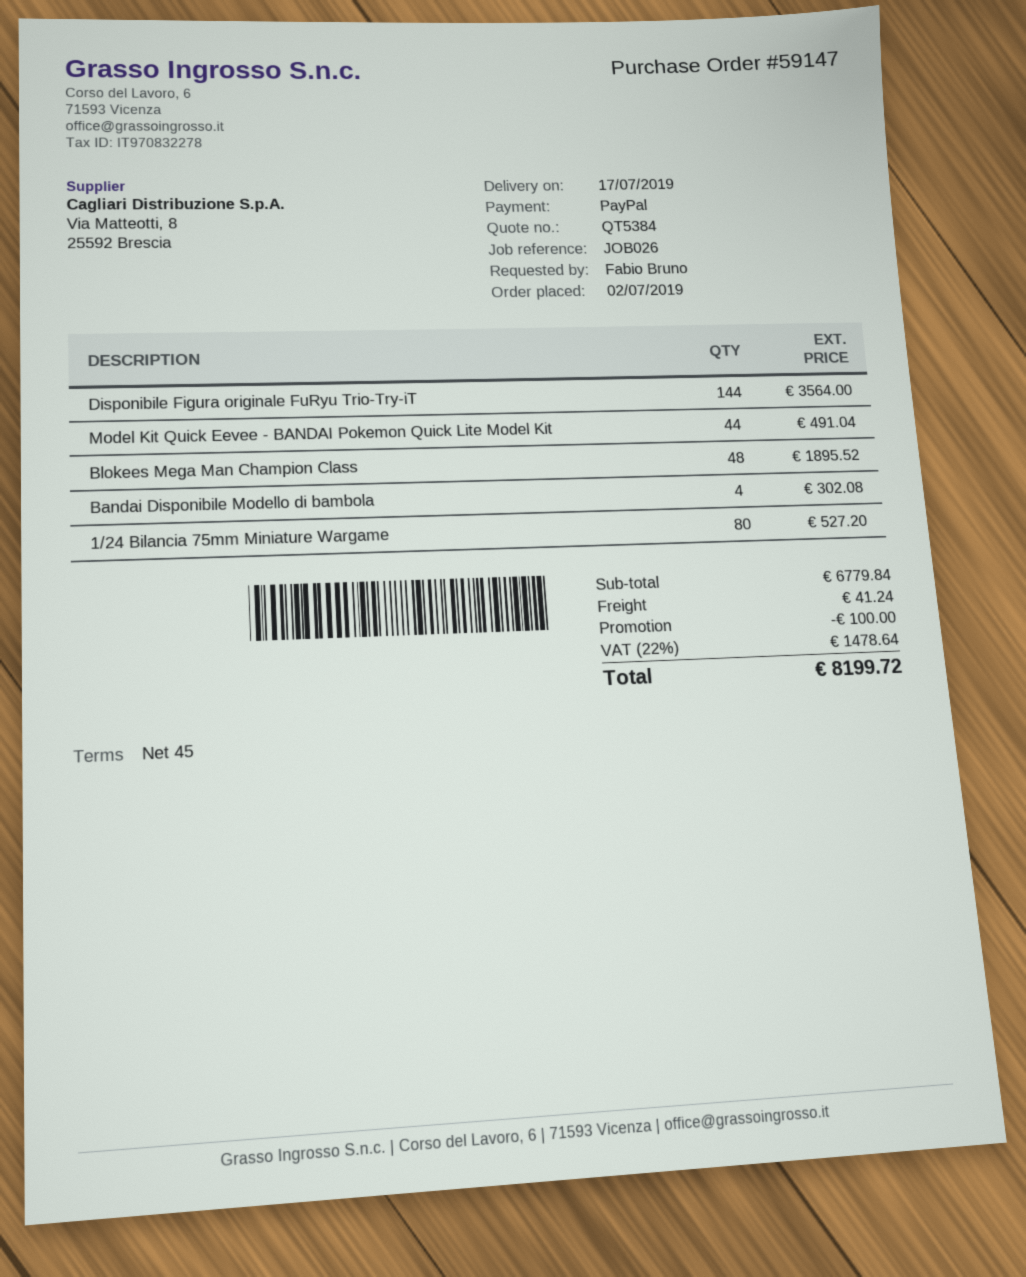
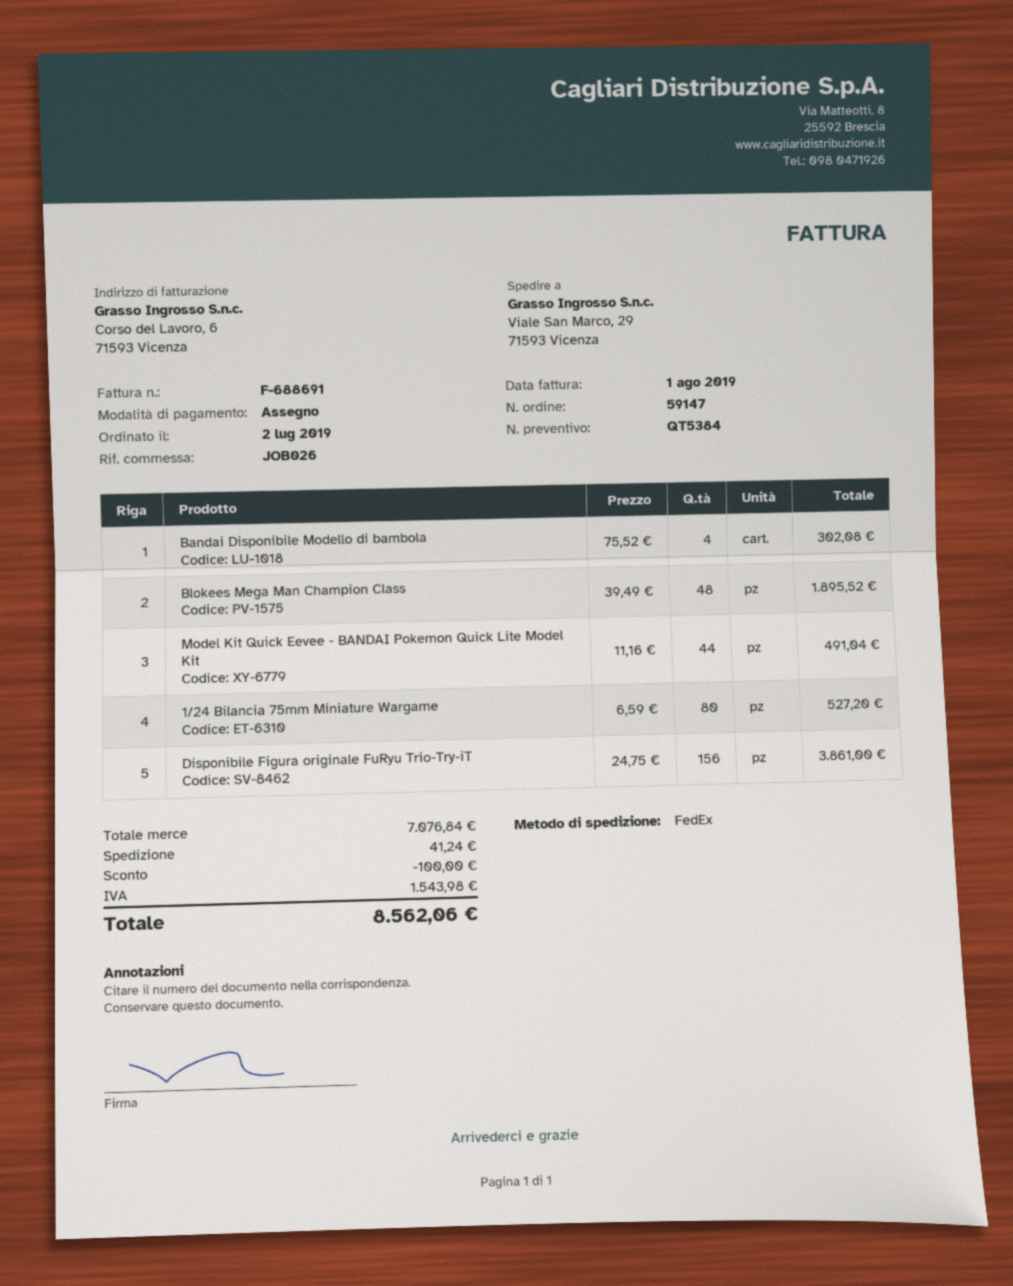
payment method: PayPal -> cheque
Disponibile Figura originale FuRyu Trio-Try-iT: 144 for 3564.00 -> 156 for 3861.00
subtotal: 6779.84 -> 7076.84
tax: 1478.64 -> 1543.98
total: 8199.72 -> 8562.06

